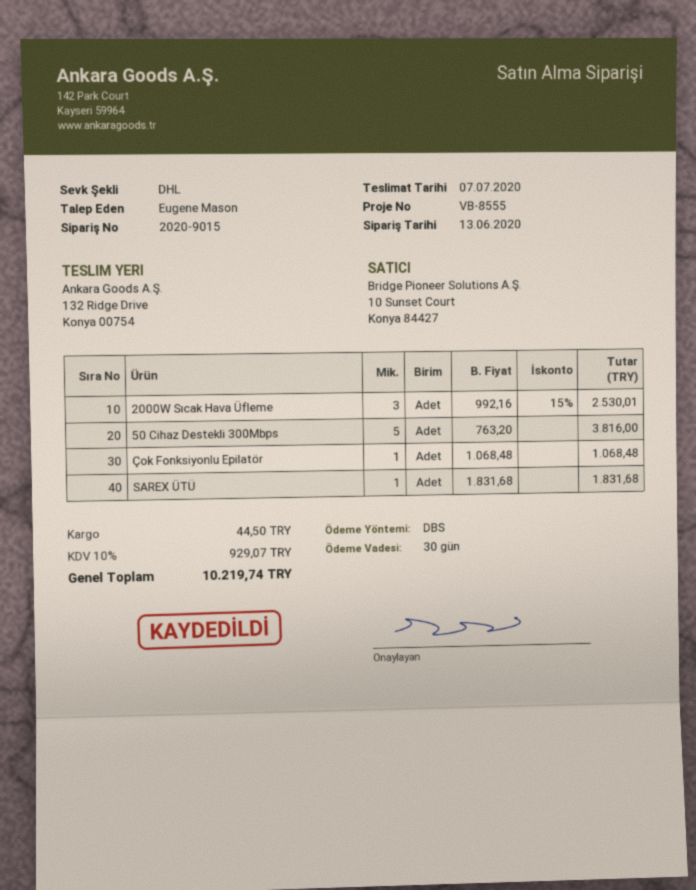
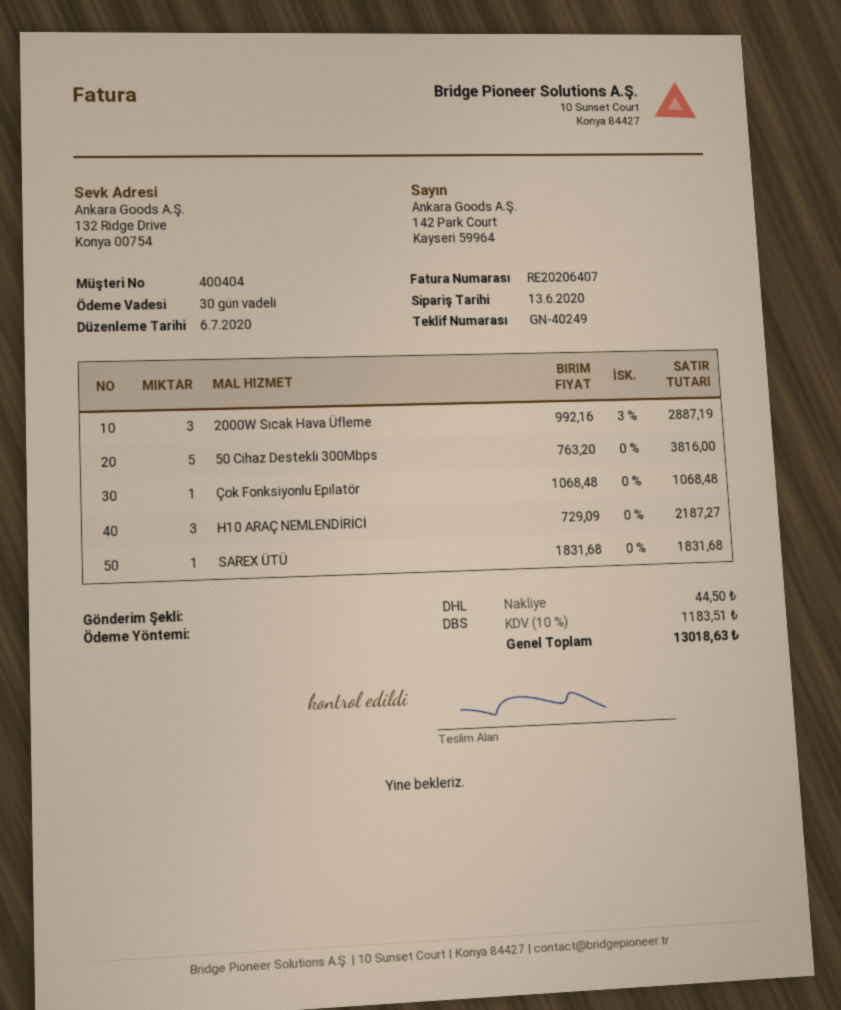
2000W Sıcak Hava Üfleme: 3 x 992.16 - 15% = 2530.01 -> 3 x 992.16 - 3% = 2887.19
H10 ARAÇ NEMLENDİRİCİ: none -> 3 x 729.09 = 2187.27
tax: 10% = 929.07 -> 10% = 1183.51
total: 10219.74 -> 13018.63

